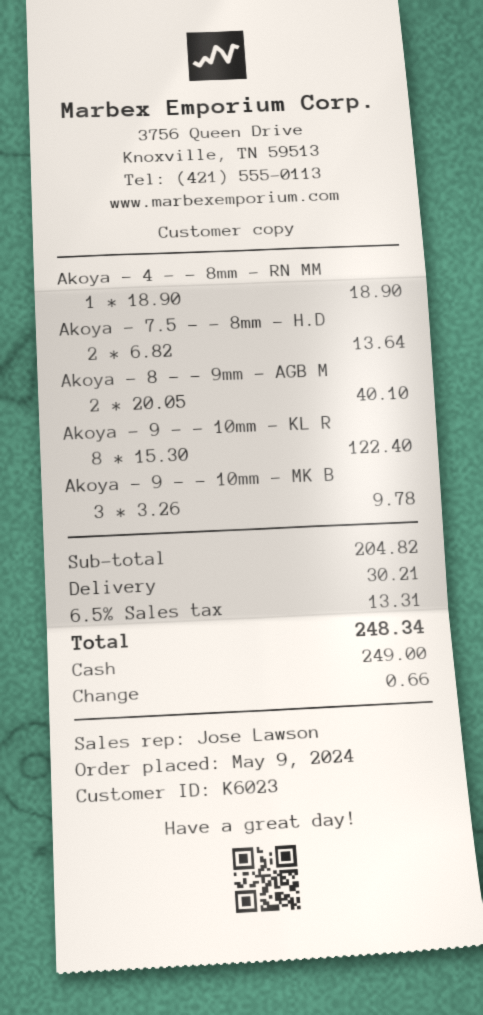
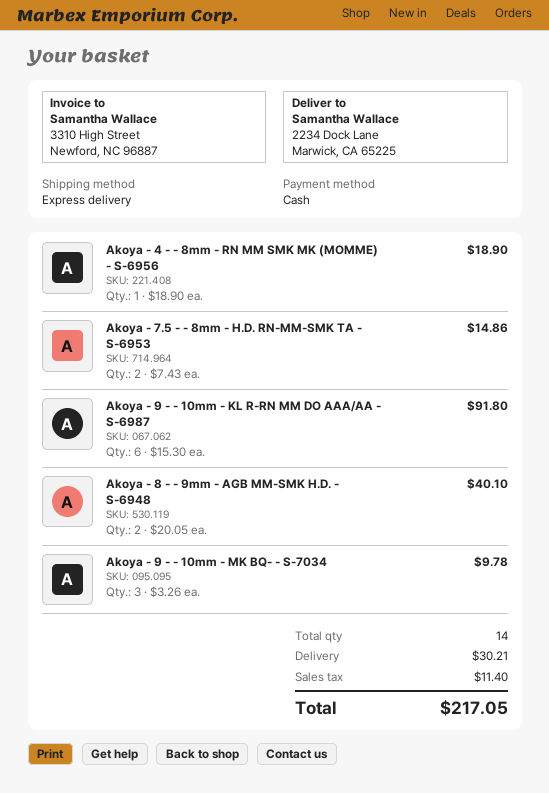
Akoya - 7.5 - - 8mm - H.D: 2 x 6.82 = 13.64 -> 2 x 7.43 = 14.86
Akoya - 9 - - 10mm - KL R: 8 x 15.30 = 122.40 -> 6 x 15.30 = 91.80
tax: 13.31 -> 11.40
total: 248.34 -> 217.05

